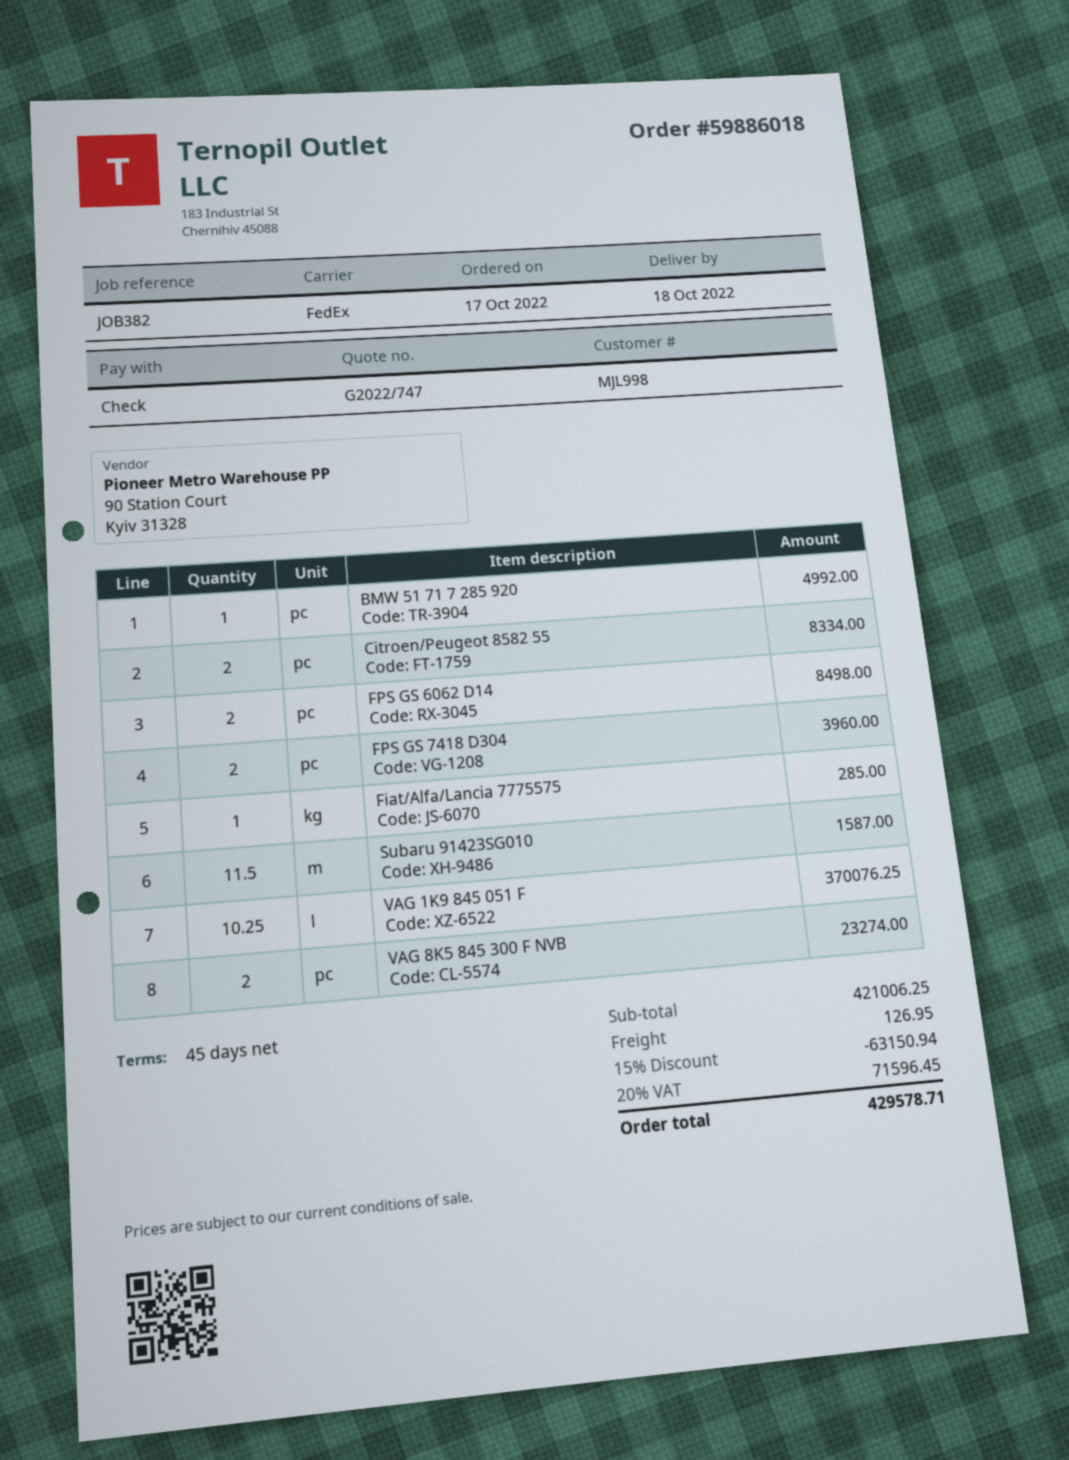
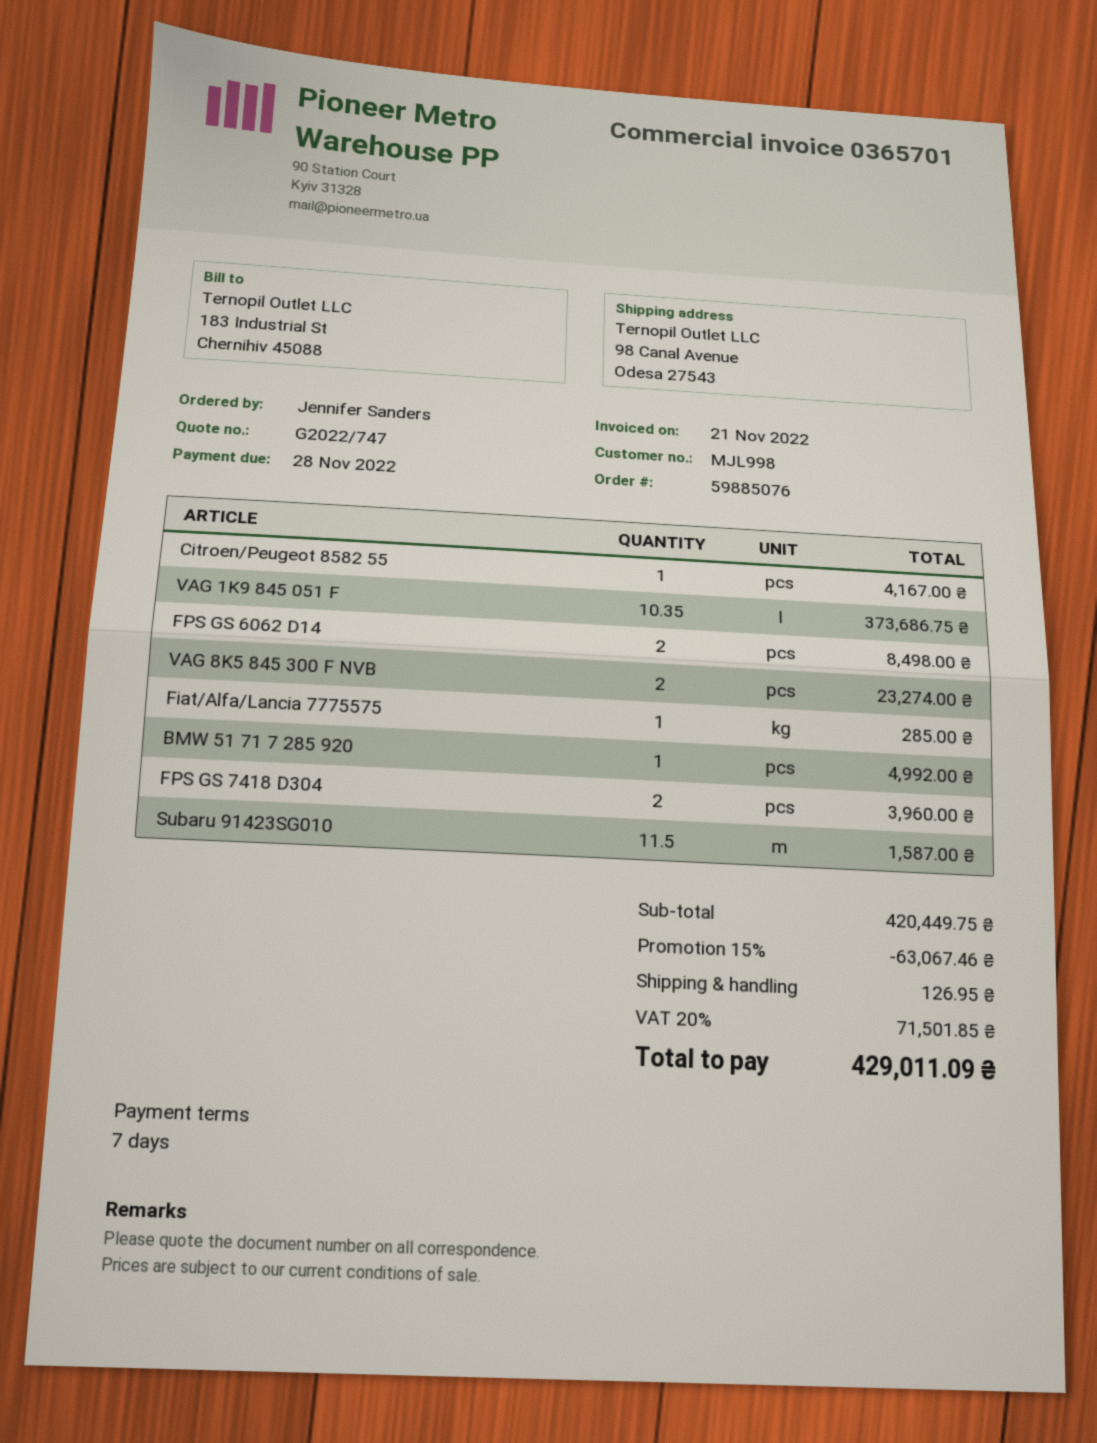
order number: 59886018 -> 59885076
payment terms: 45 days -> 7 days
Citroen/Peugeot 8582 55: 2 for 8334.00 -> 1 for 4167.00
VAG 1K9 845 051 F: 10.25 for 370076.25 -> 10.35 for 373686.75
subtotal: 421006.25 -> 420449.75
discount: 15% = 63150.94 -> 15% = 63067.46
tax: 20% = 71596.45 -> 20% = 71501.85
total: 429578.71 -> 429011.09

